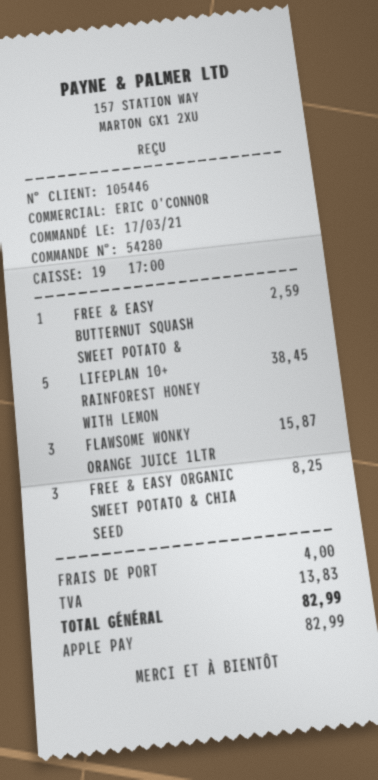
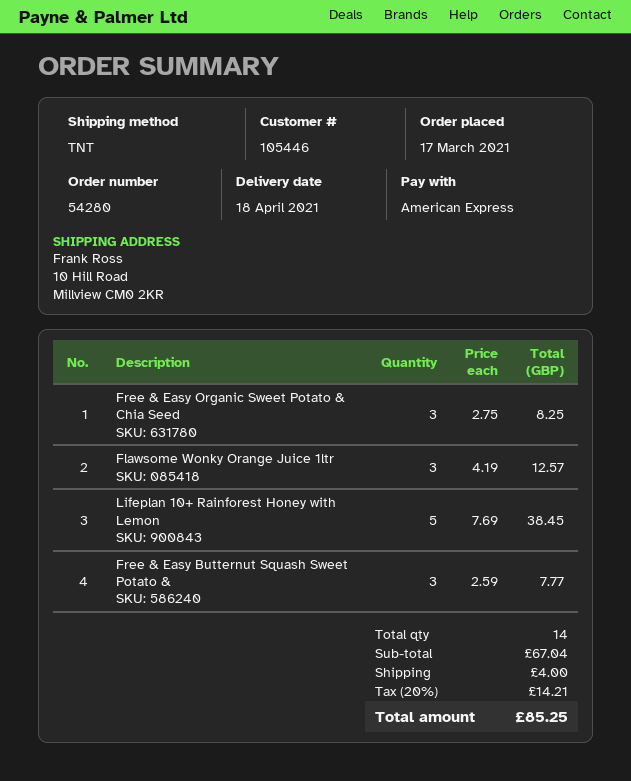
payment method: Apple Pay -> American Express
FREE & EASY BUTTERNUT SQUASH SWEET POTATO &: 1 for 2.59 -> 3 for 7.77
FLAWSOME WONKY ORANGE JUICE 1LTR: 3 for 15.87 -> 3 for 12.57
tax: 13.83 -> 14.21
total: 82.99 -> 85.25

